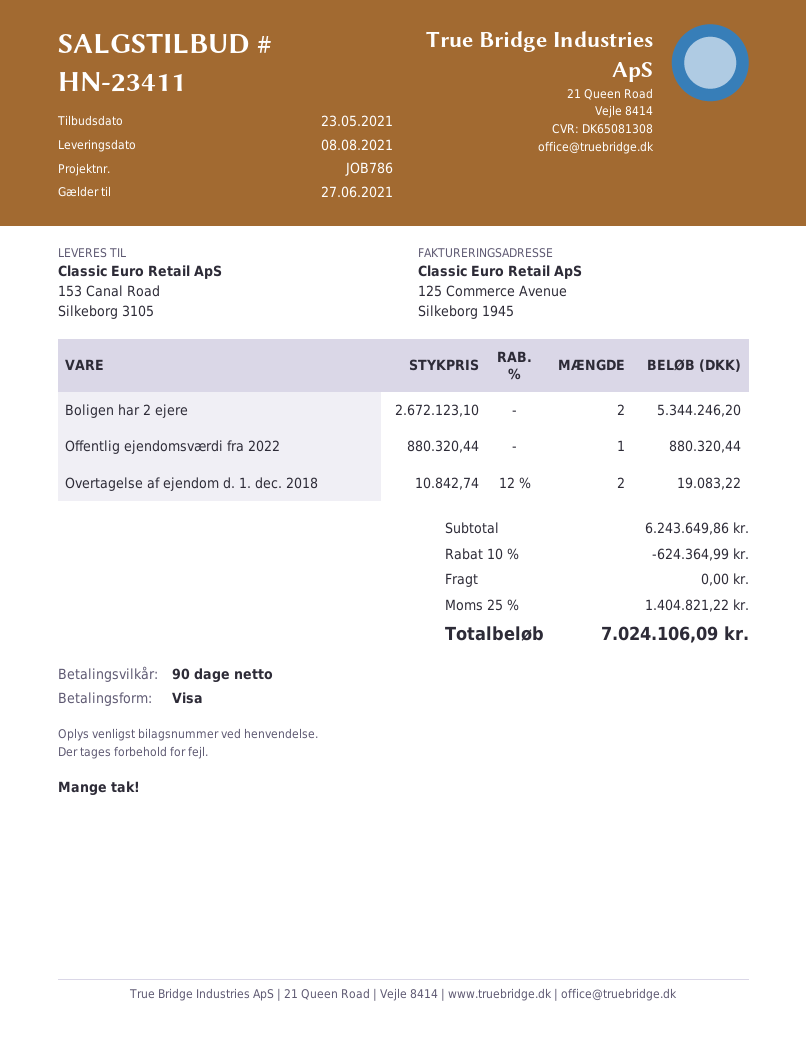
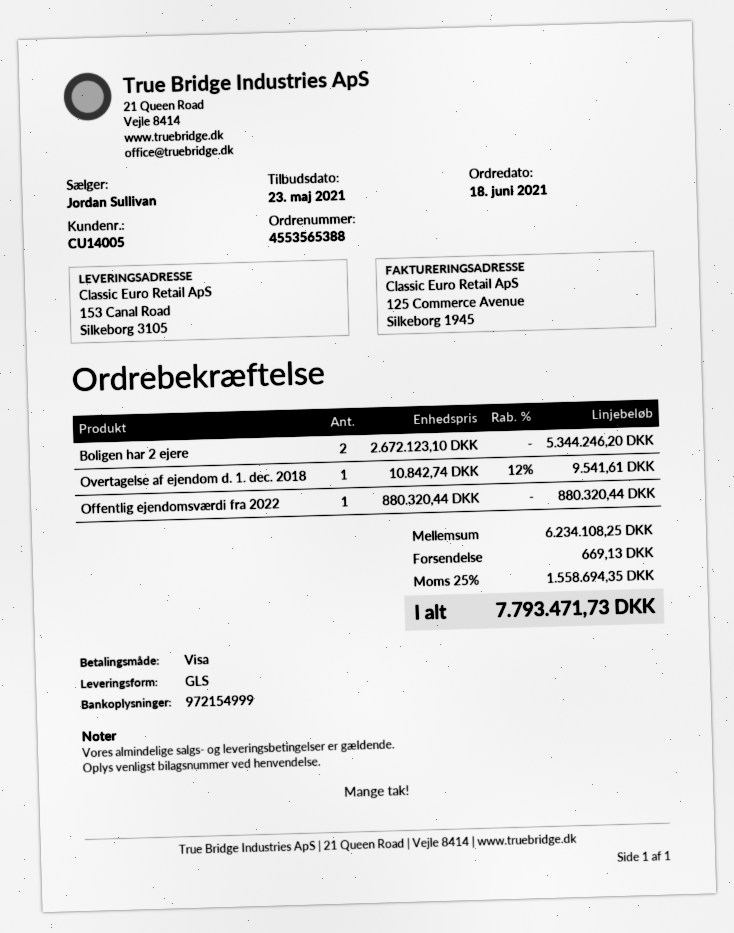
Overtagelse af ejendom d. 1. dec. 2018: 2 x 10842.74 - 12% = 19083.22 -> 1 x 10842.74 - 12% = 9541.61
subtotal: 6243649.86 -> 6234108.25
discount: 10% = 624364.99 -> none
shipping: 0.00 -> 669.13
tax: 25% = 1404821.22 -> 25% = 1558694.35
total: 7024106.09 -> 7793471.73

